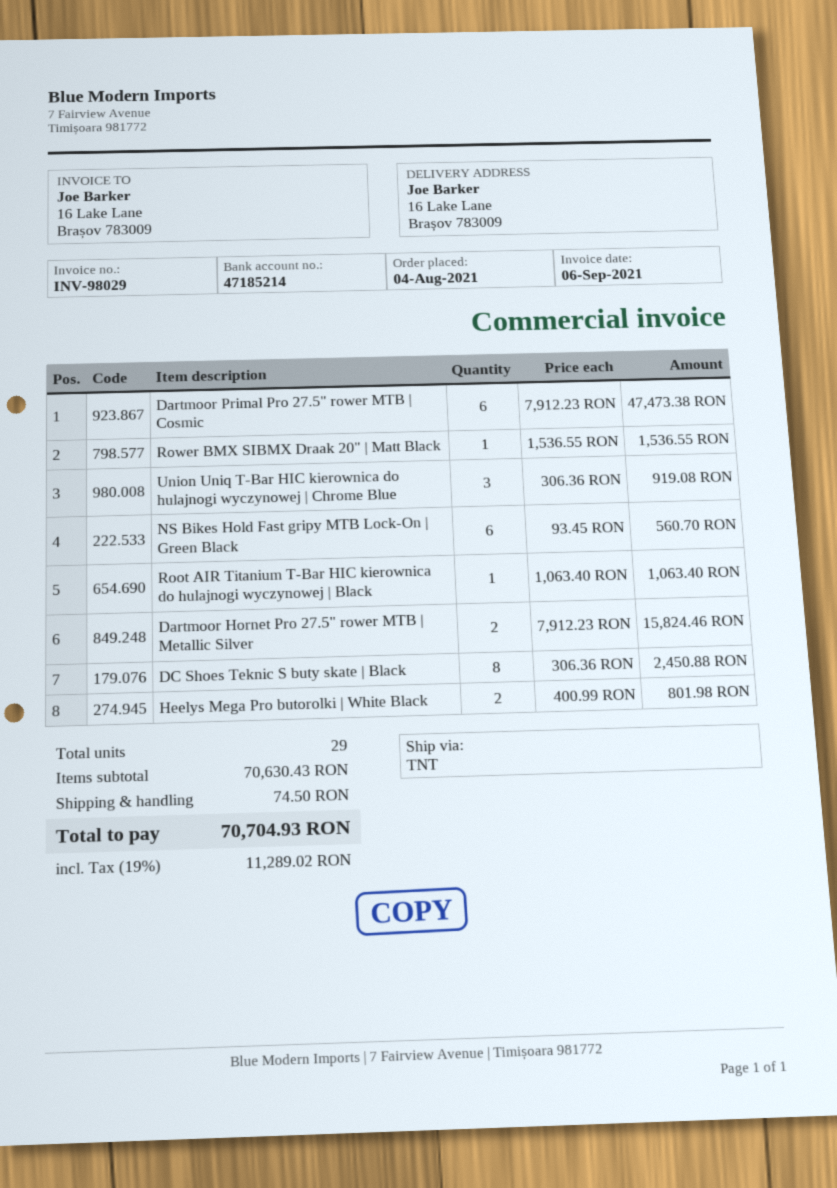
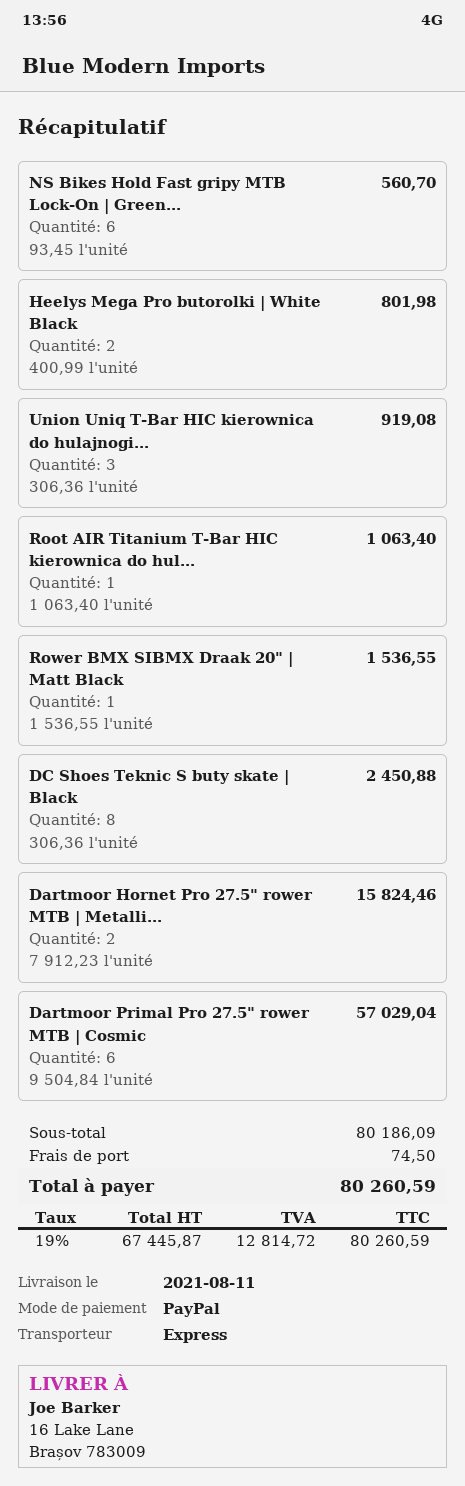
shipping method: TNT -> express
Dartmoor Primal Pro 27.5" rower MTB | Cosmic: 6 x 7912.23 = 47473.38 -> 6 x 9504.84 = 57029.04
subtotal: 70630.43 -> 80186.09
tax: 19% = 11289.02 -> 19% = 12814.72
total: 70704.93 -> 80260.59

